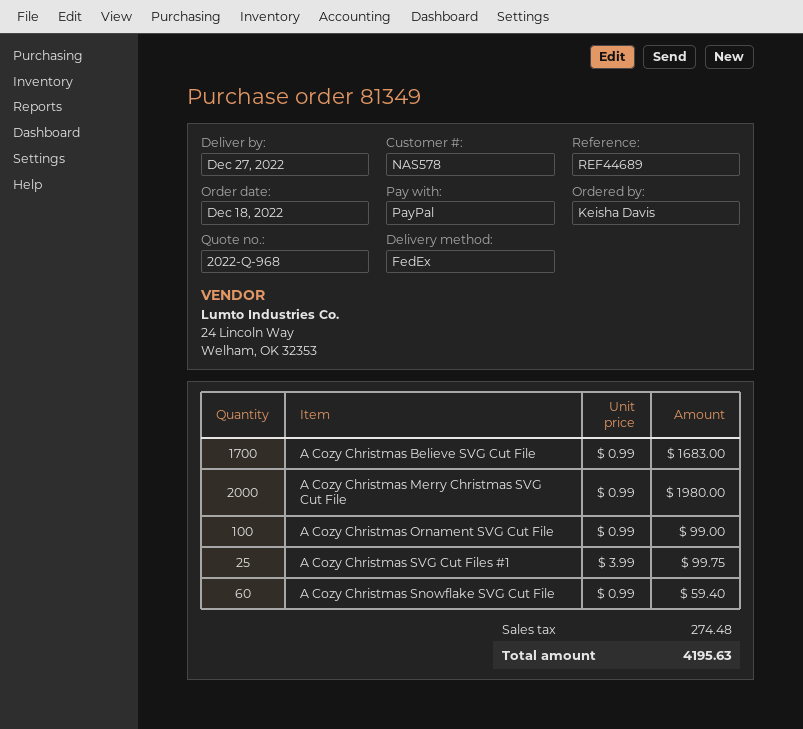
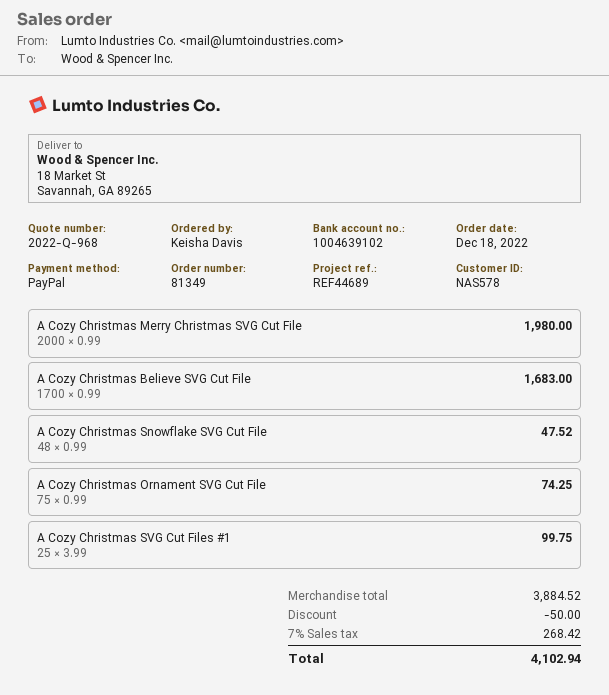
A Cozy Christmas Ornament SVG Cut File: 100 x 0.99 = 99.00 -> 75 x 0.99 = 74.25
A Cozy Christmas Snowflake SVG Cut File: 60 x 0.99 = 59.40 -> 48 x 0.99 = 47.52
discount: none -> 50.00
tax: 274.48 -> 268.42
total: 4195.63 -> 4102.94

